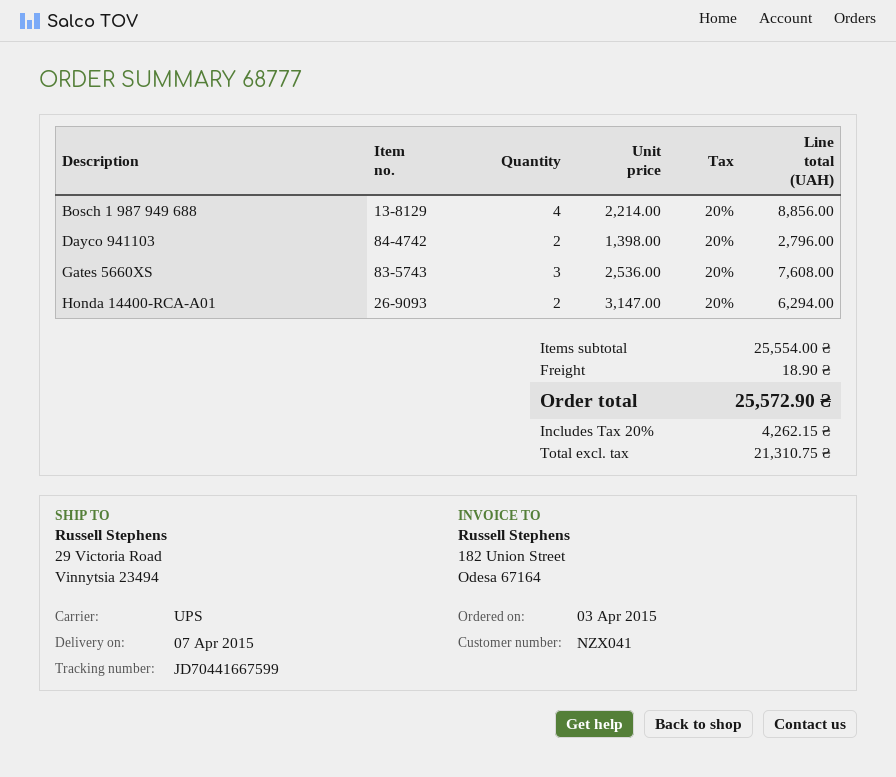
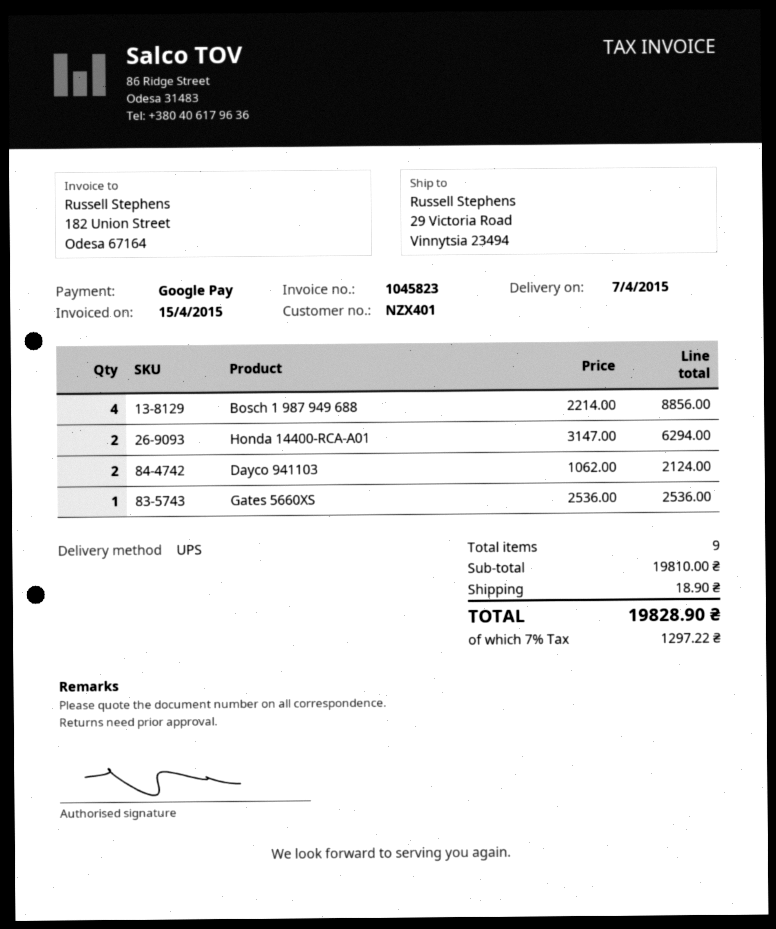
customer number: NZX041 -> NZX401
Dayco 941103: 2 x 1398.00 = 2796.00 -> 2 x 1062.00 = 2124.00
Gates 5660XS: 3 x 2536.00 = 7608.00 -> 1 x 2536.00 = 2536.00
subtotal: 25554.00 -> 19810.00
tax: 20% = 4262.15 -> 7% = 1297.22
total: 25572.90 -> 19828.90

